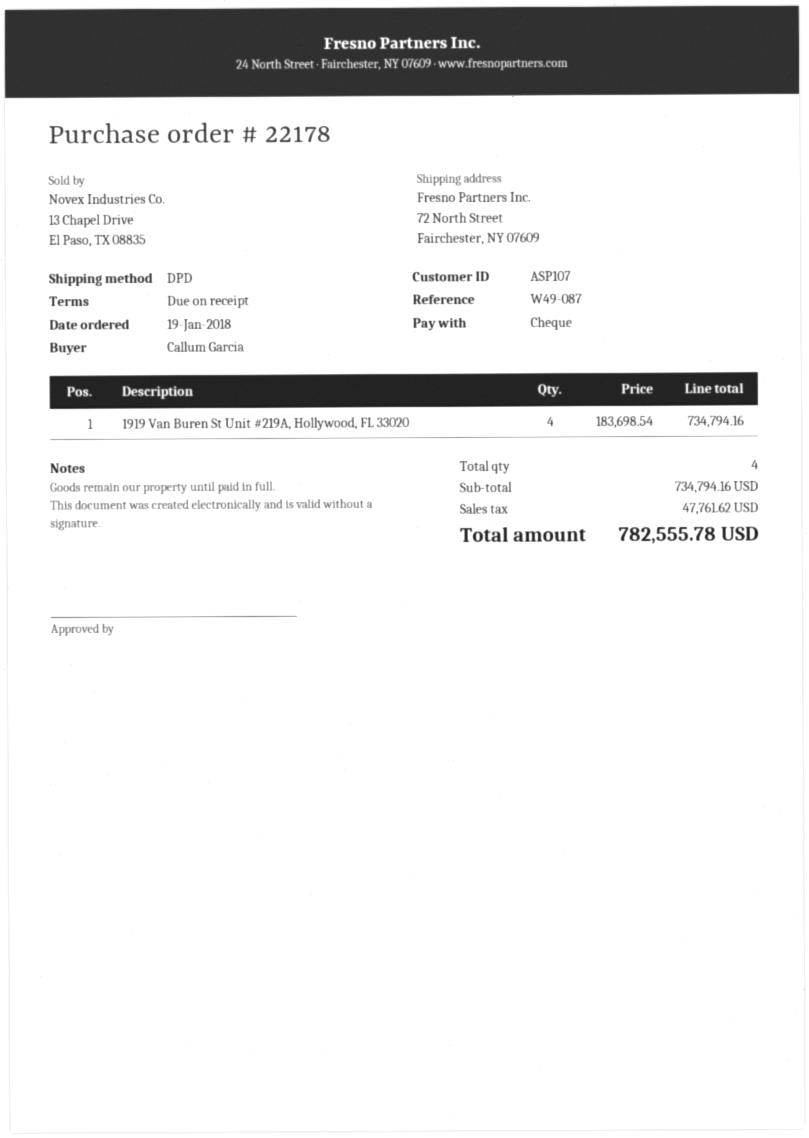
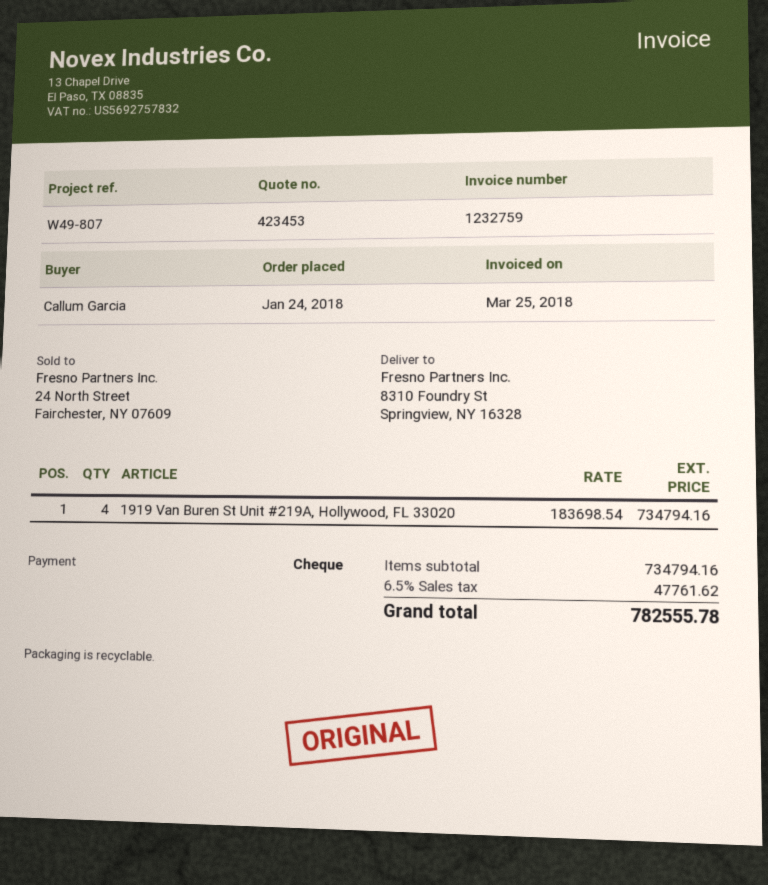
order date: 2018-01-19 -> 2018-01-24
reference: W49-087 -> W49-807
ship to: 72 North Street, Fairchester, NY 07609 -> 8310 Foundry St, Springview, NY 16328

